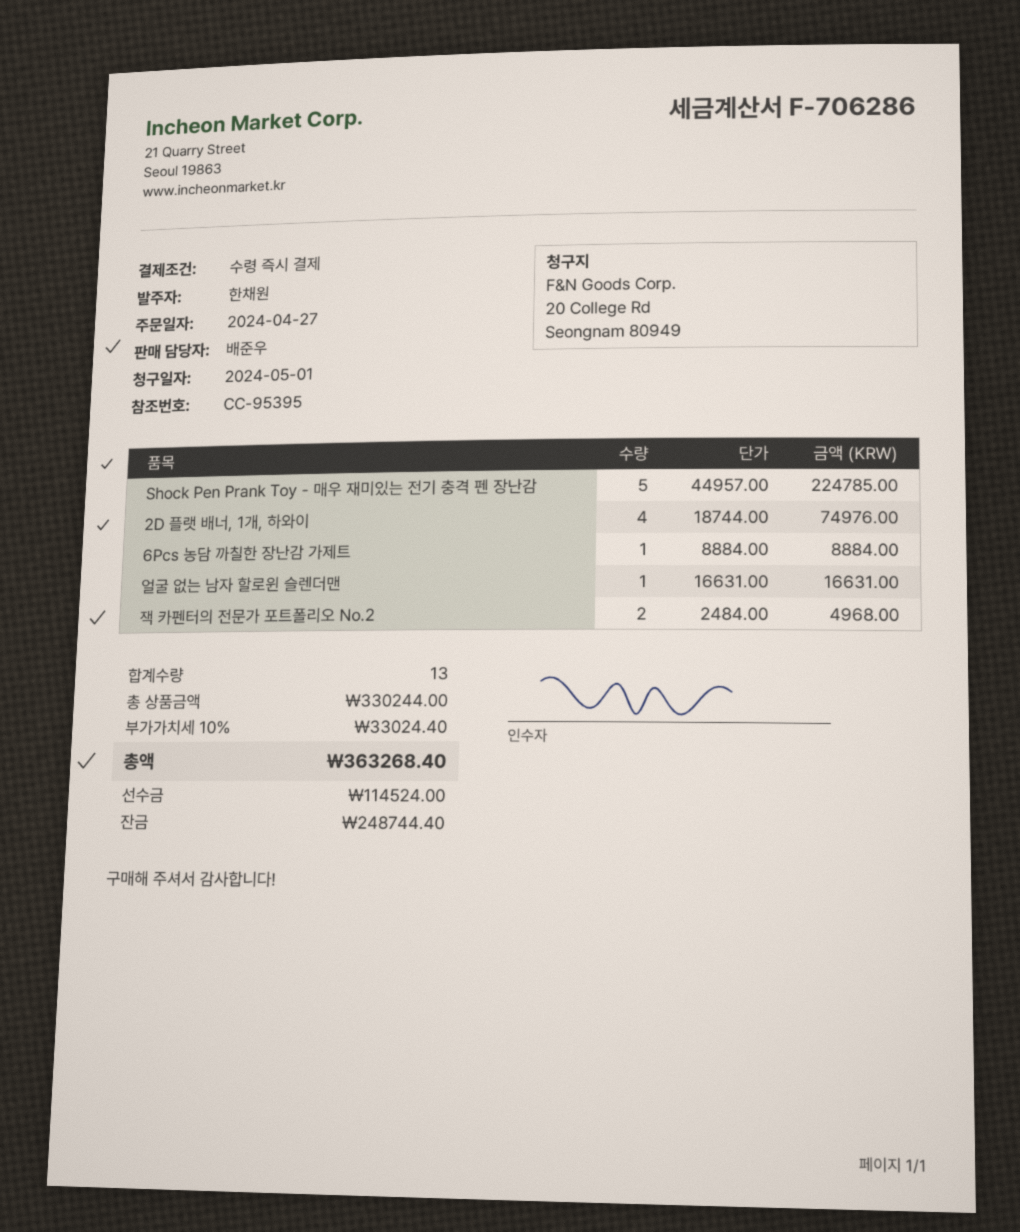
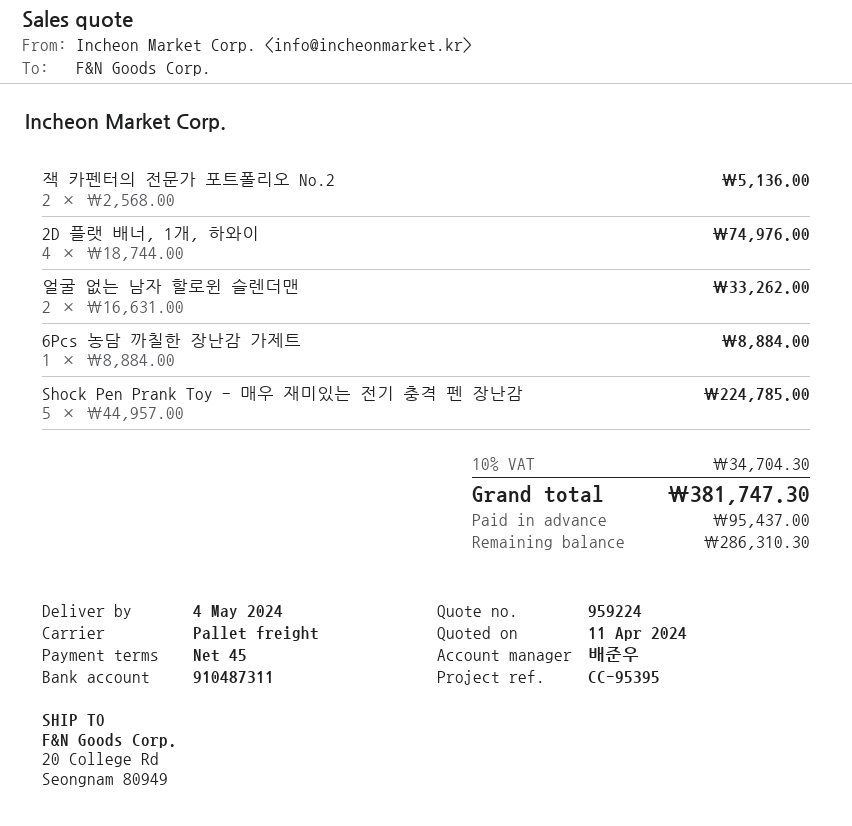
payment terms: on receipt -> 45 days
얼굴 없는 남자 할로윈 슬렌더맨: 1 x 16631.00 = 16631.00 -> 2 x 16631.00 = 33262.00
잭 카펜터의 전문가 포트폴리오 No.2: 2 x 2484.00 = 4968.00 -> 2 x 2568.00 = 5136.00
tax: 10% = 33024.40 -> 10% = 34704.30
total: 363268.40 -> 381747.30
deposit: 114524.00 -> 95437.00
balance: 248744.40 -> 286310.30

